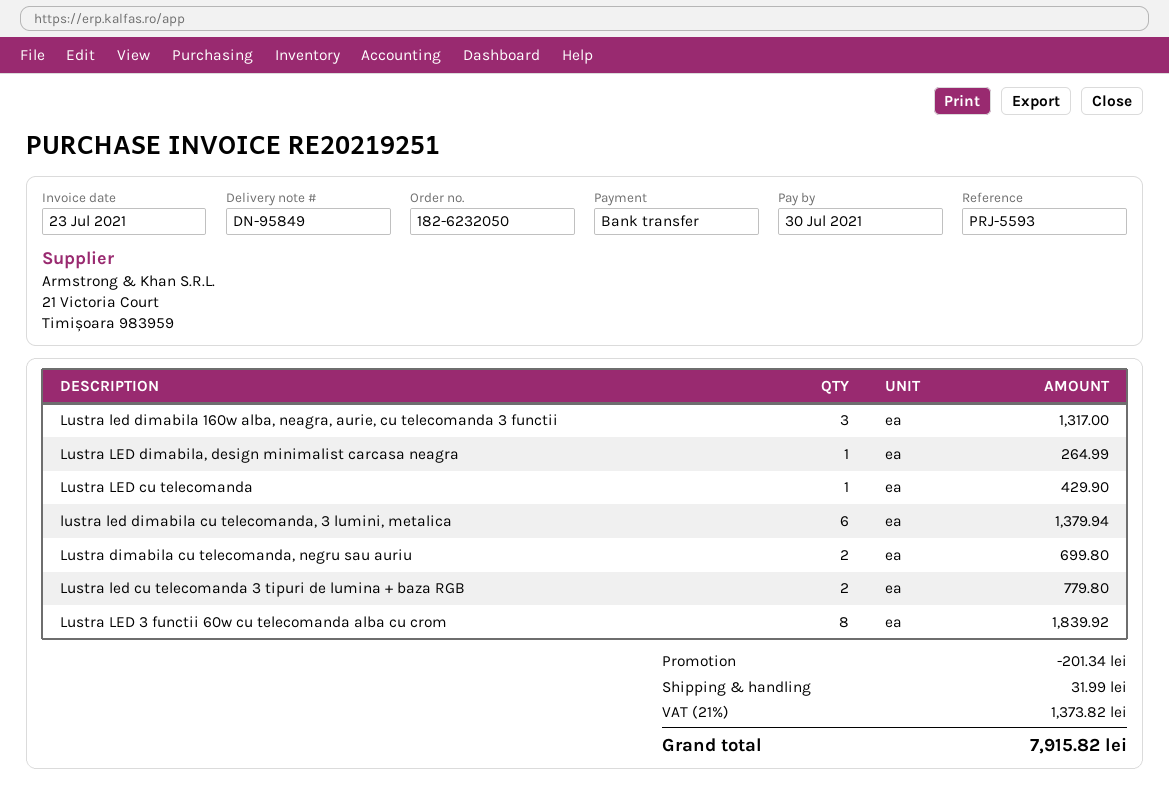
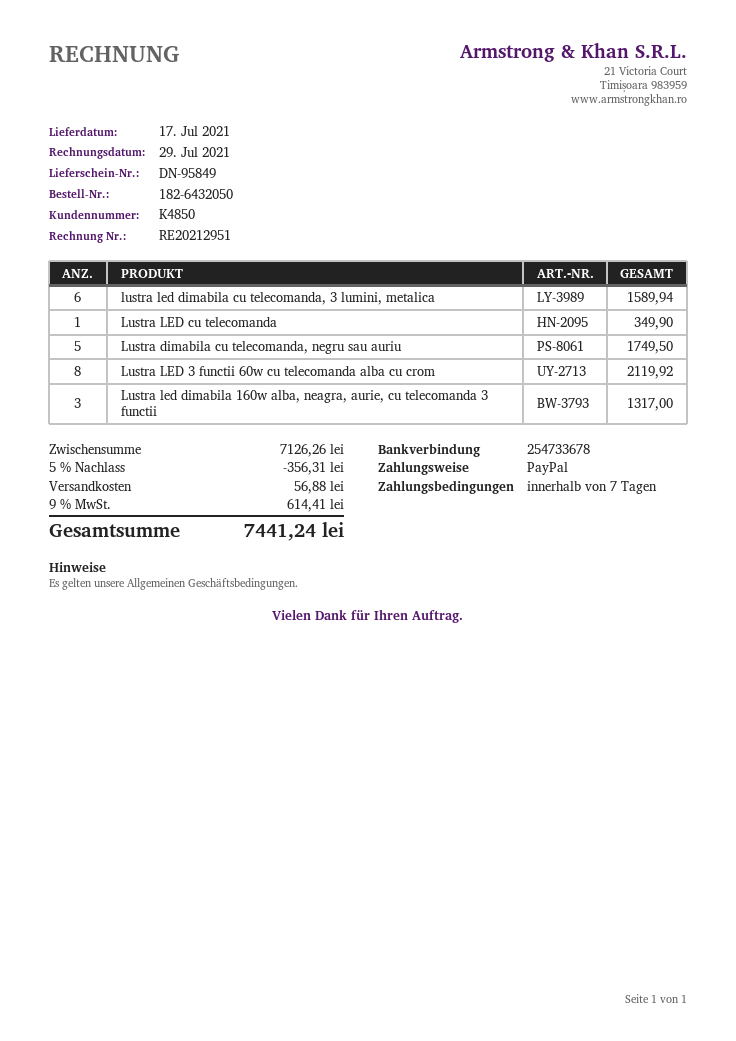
order number: 182-6232050 -> 182-6432050
invoice number: RE20219251 -> RE20212951
invoice date: 2021-07-23 -> 2021-07-29
payment method: bank transfer -> PayPal
Lustra LED dimabila, design minimalist carcasa neagra: 1 for 264.99 -> none
Lustra LED cu telecomanda: 1 for 429.90 -> 1 for 349.90
lustra led dimabila cu telecomanda, 3 lumini, metalica: 6 for 1379.94 -> 6 for 1589.94
Lustra dimabila cu telecomanda, negru sau auriu: 2 for 699.80 -> 5 for 1749.50
Lustra led cu telecomanda 3 tipuri de lumina + baza RGB: 2 for 779.80 -> none
Lustra LED 3 functii 60w cu telecomanda alba cu crom: 8 for 1839.92 -> 8 for 2119.92
discount: 201.34 -> 356.31
shipping: 31.99 -> 56.88
tax: 21% = 1373.82 -> 9% = 614.41
total: 7915.82 -> 7441.24

